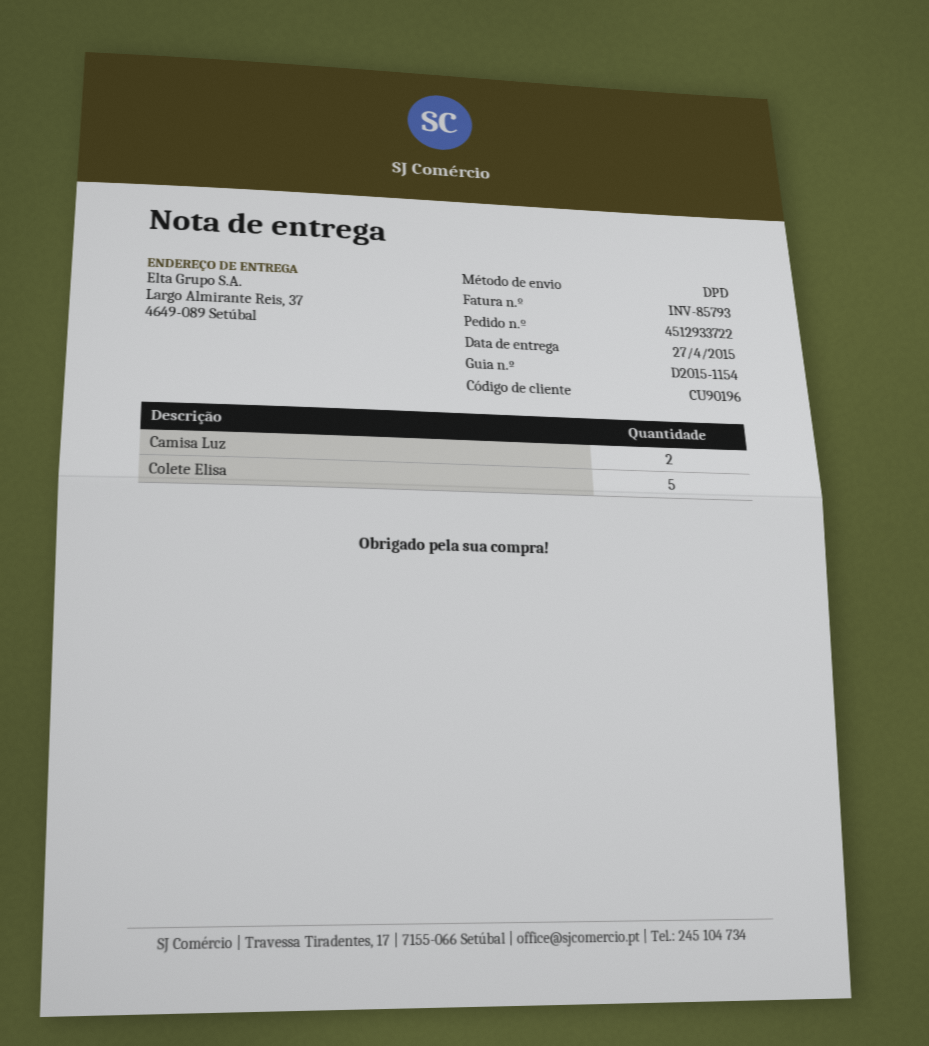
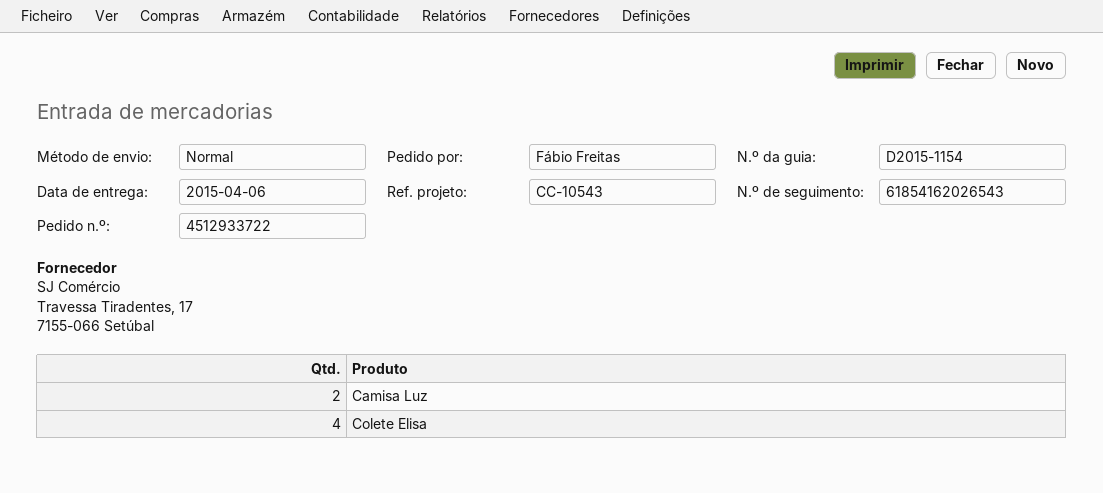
delivery date: 2015-04-27 -> 2015-04-06
shipping method: DPD -> standard
Colete Elisa: 5 -> 4

